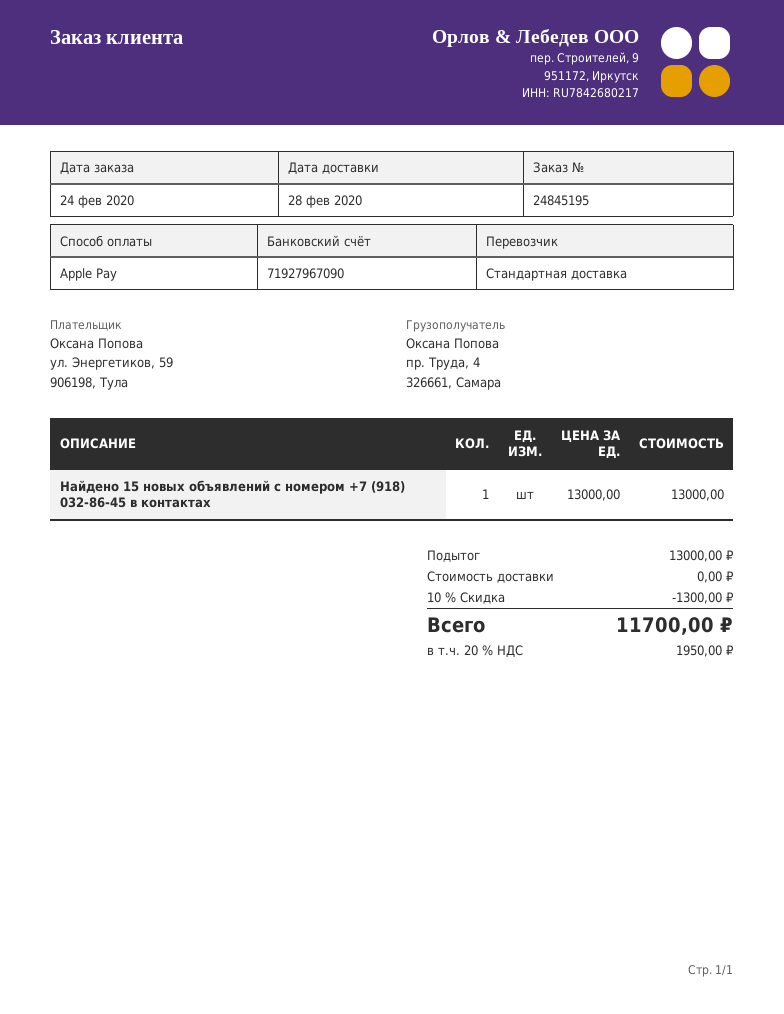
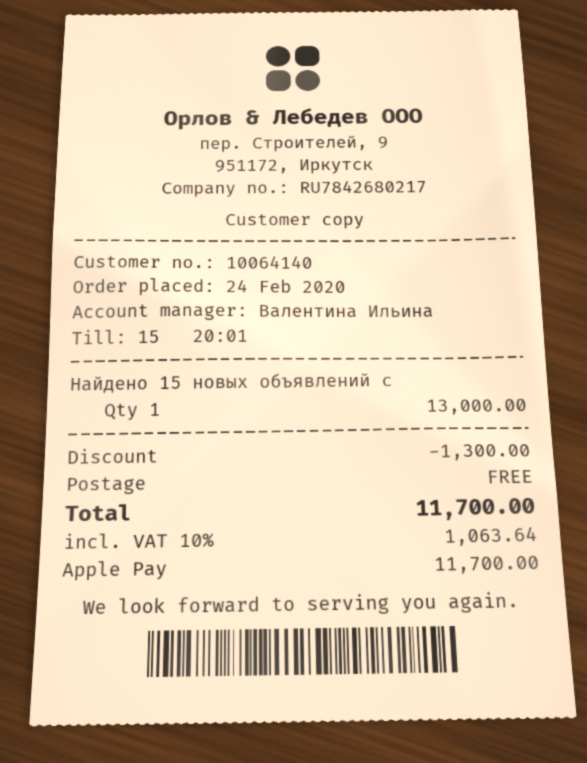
tax: 20% = 1950.00 -> 10% = 1063.64

